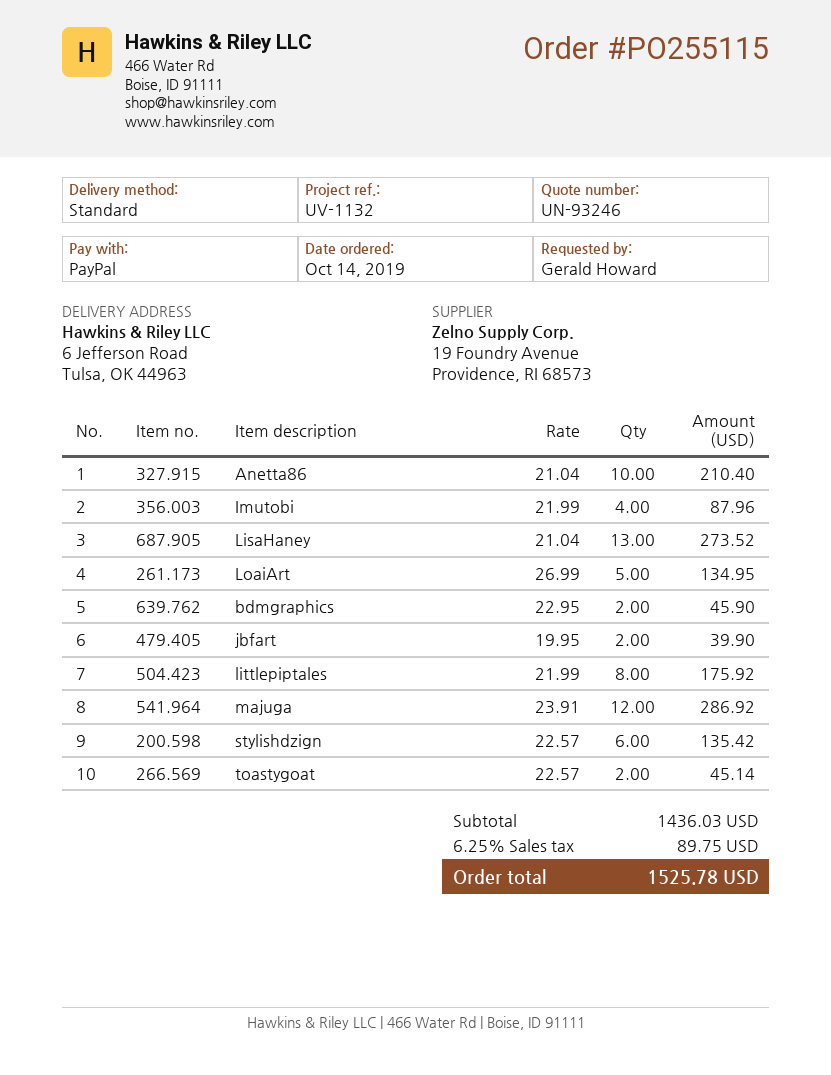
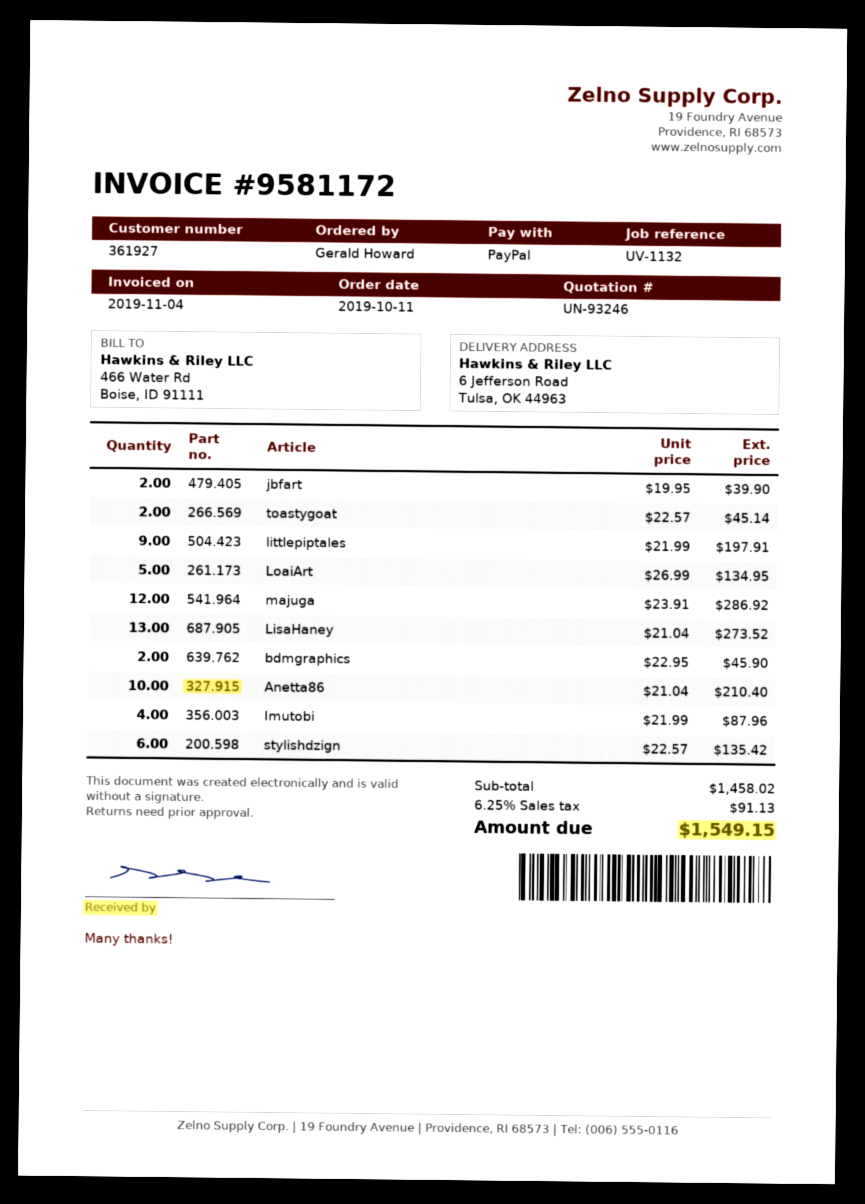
order date: 2019-10-14 -> 2019-10-11
littlepiptales: 8 x 21.99 = 175.92 -> 9 x 21.99 = 197.91
subtotal: 1436.03 -> 1458.02
tax: 6.25% = 89.75 -> 6.25% = 91.13
total: 1525.78 -> 1549.15

